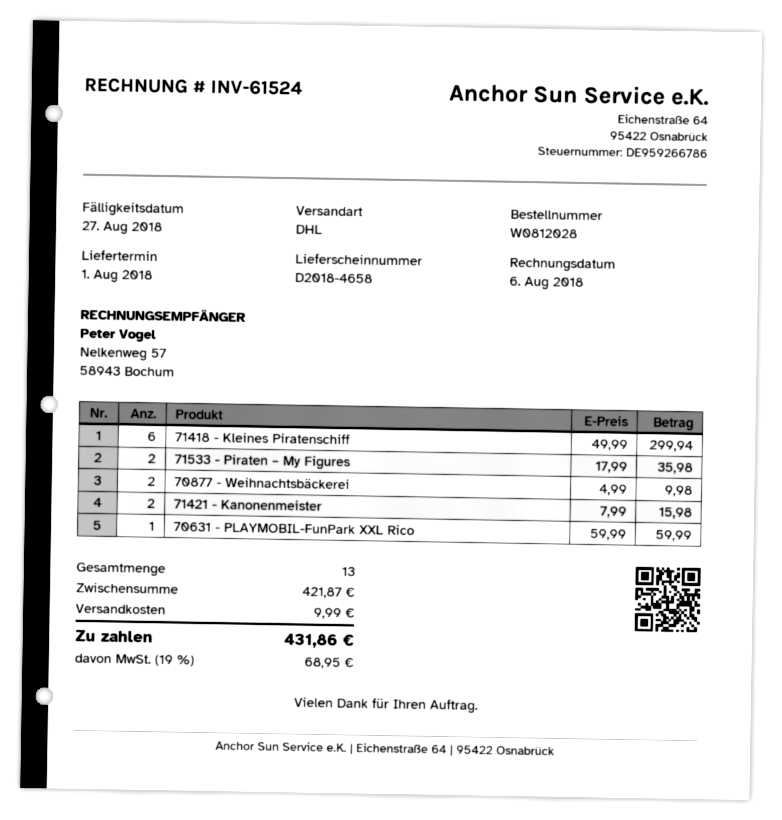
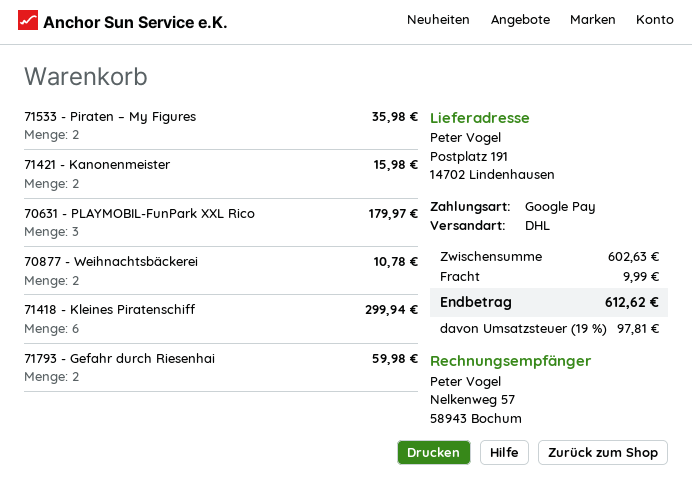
70877 - Weihnachtsbäckerei: 2 for 9.98 -> 2 for 10.78
70631 - PLAYMOBIL-FunPark XXL Rico: 1 for 59.99 -> 3 for 179.97
71793 - Gefahr durch Riesenhai: none -> 2 for 59.98
subtotal: 421.87 -> 602.63
tax: 19% = 68.95 -> 19% = 97.81
total: 431.86 -> 612.62

